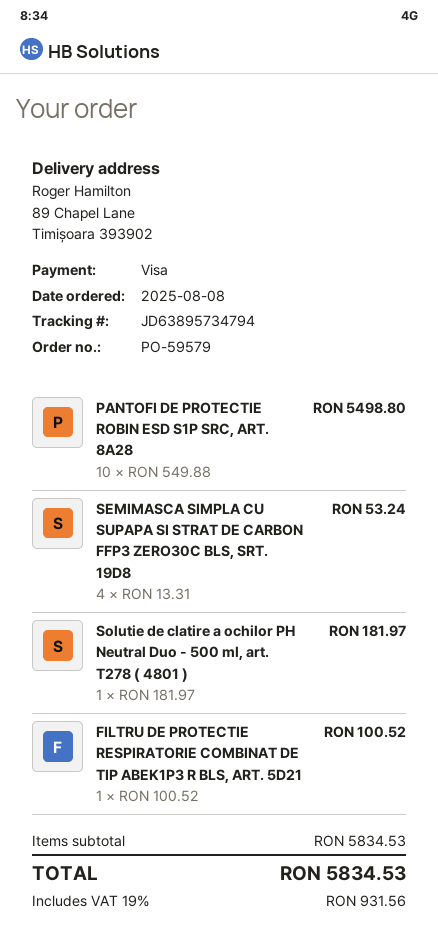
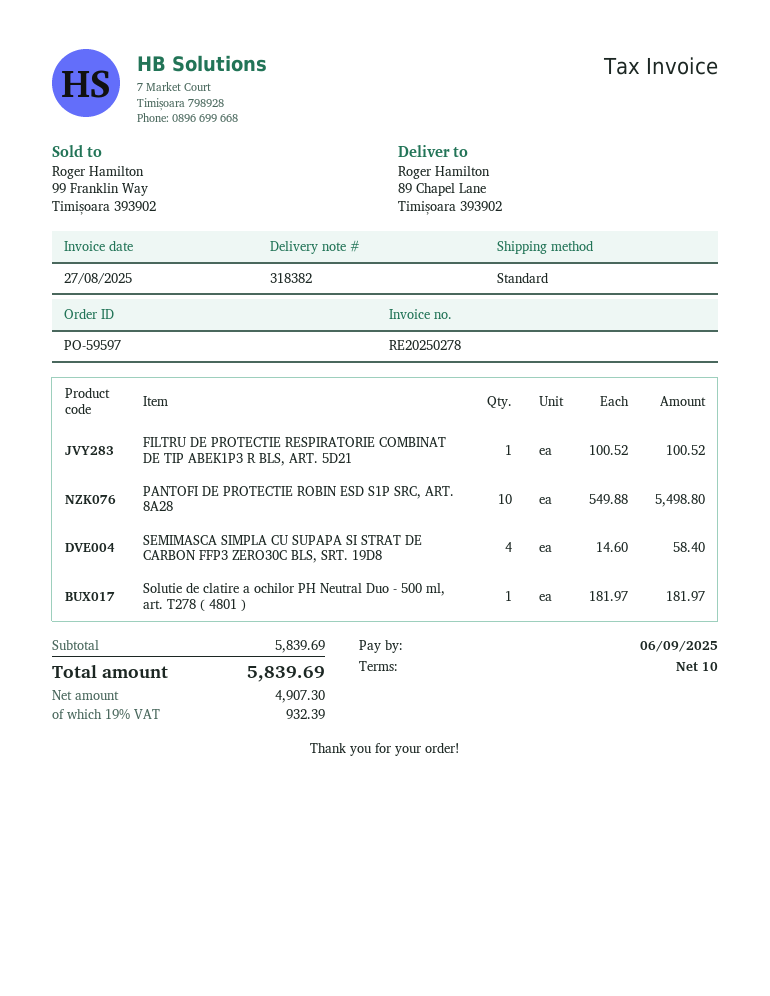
order number: PO-59579 -> PO-59597
SEMIMASCA SIMPLA CU SUPAPA SI STRAT DE CARBON FFP3 ZERO30C BLS, SRT. 19D8: 4 x 13.31 = 53.24 -> 4 x 14.60 = 58.40
subtotal: 5834.53 -> 5839.69
tax: 19% = 931.56 -> 19% = 932.39
total: 5834.53 -> 5839.69

